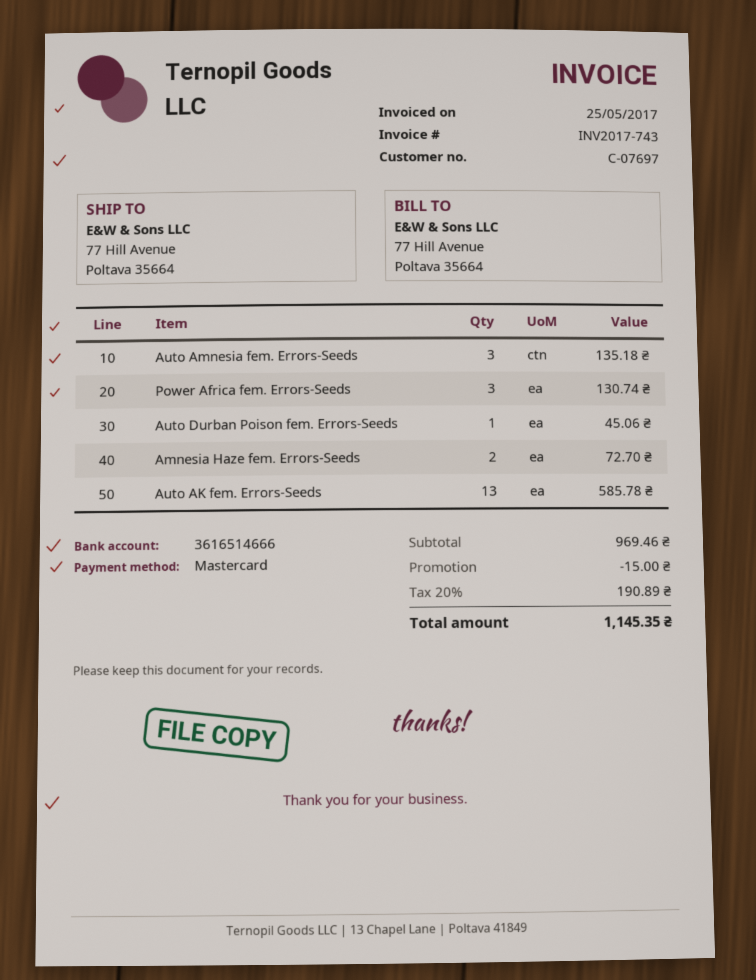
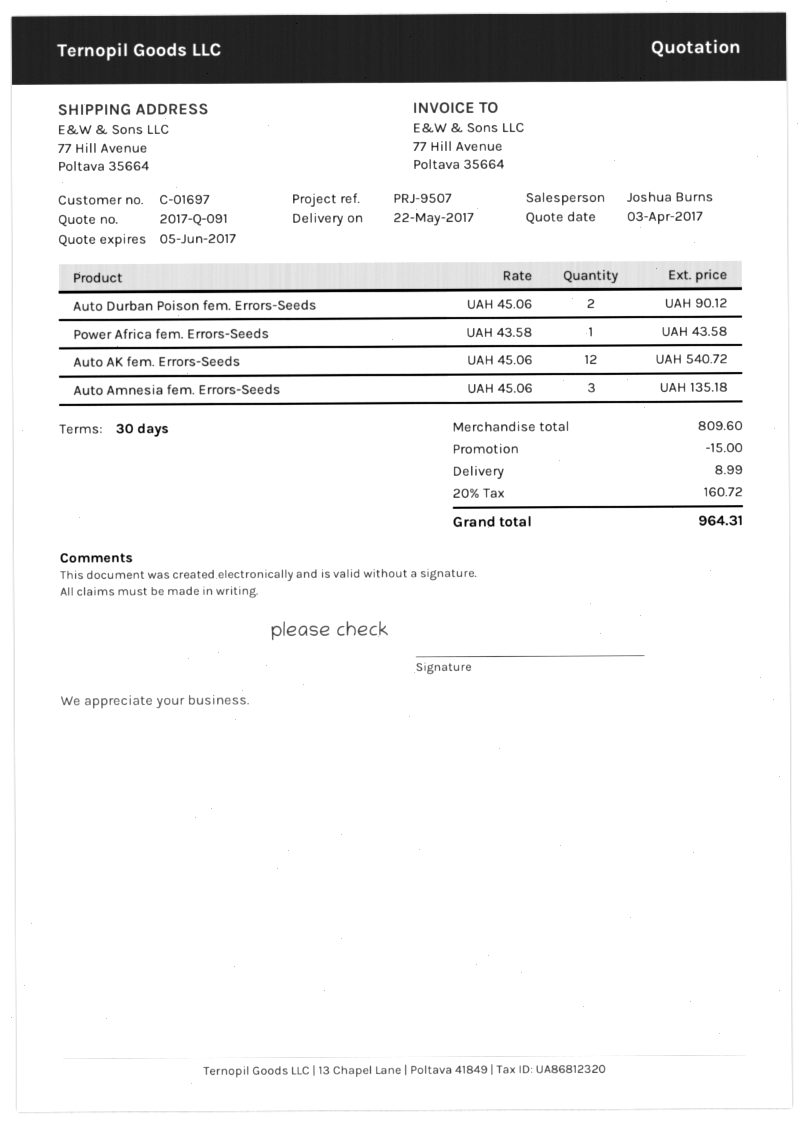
customer number: C-07697 -> C-01697
Power Africa fem. Errors-Seeds: 3 for 130.74 -> 1 for 43.58
Auto Durban Poison fem. Errors-Seeds: 1 for 45.06 -> 2 for 90.12
Amnesia Haze fem. Errors-Seeds: 2 for 72.70 -> none
Auto AK fem. Errors-Seeds: 13 for 585.78 -> 12 for 540.72
subtotal: 969.46 -> 809.60
shipping: none -> 8.99
tax: 20% = 190.89 -> 20% = 160.72
total: 1145.35 -> 964.31

